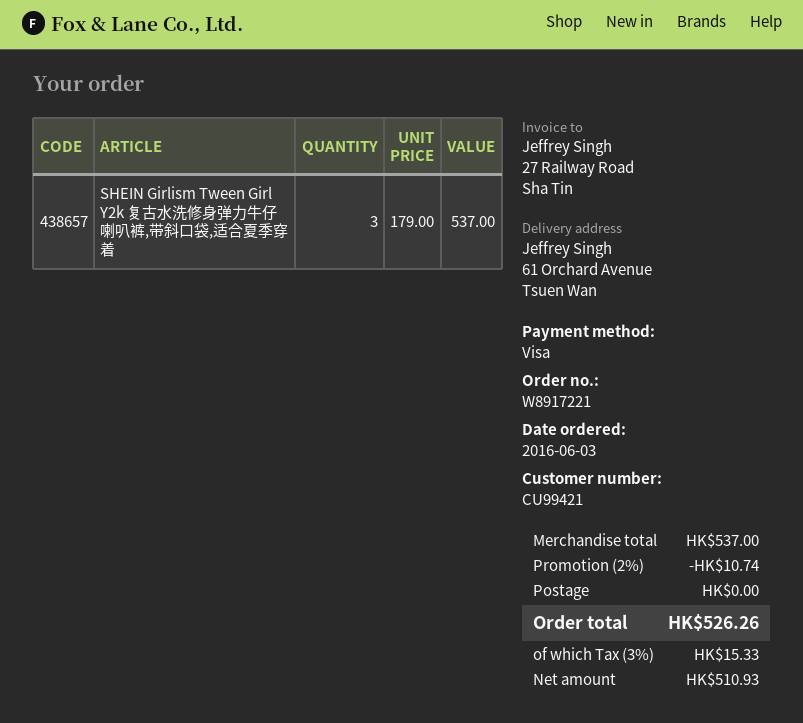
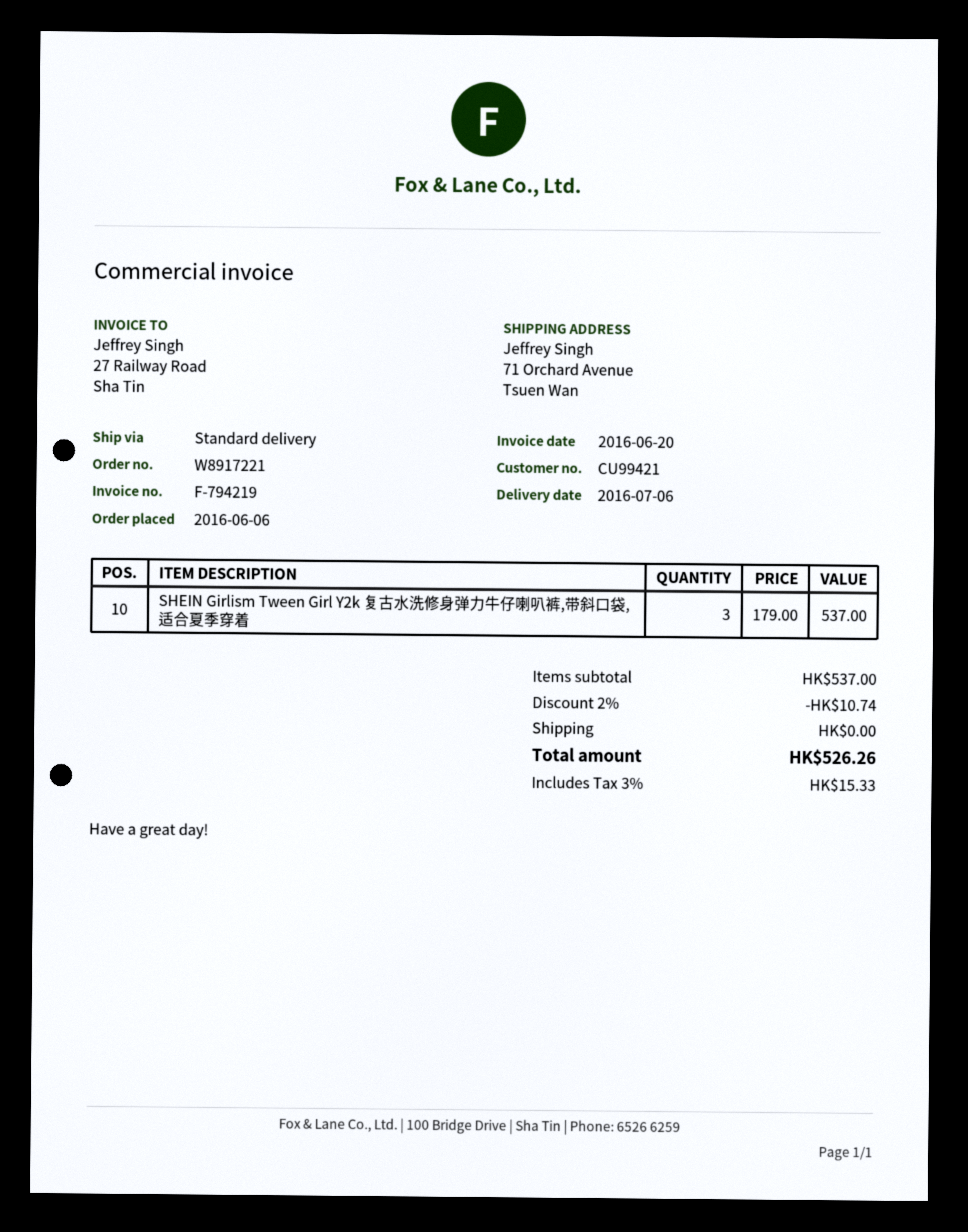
order date: 2016-06-03 -> 2016-06-06
ship to: 61 Orchard Avenue, Tsuen Wan -> 71 Orchard Avenue, Tsuen Wan

